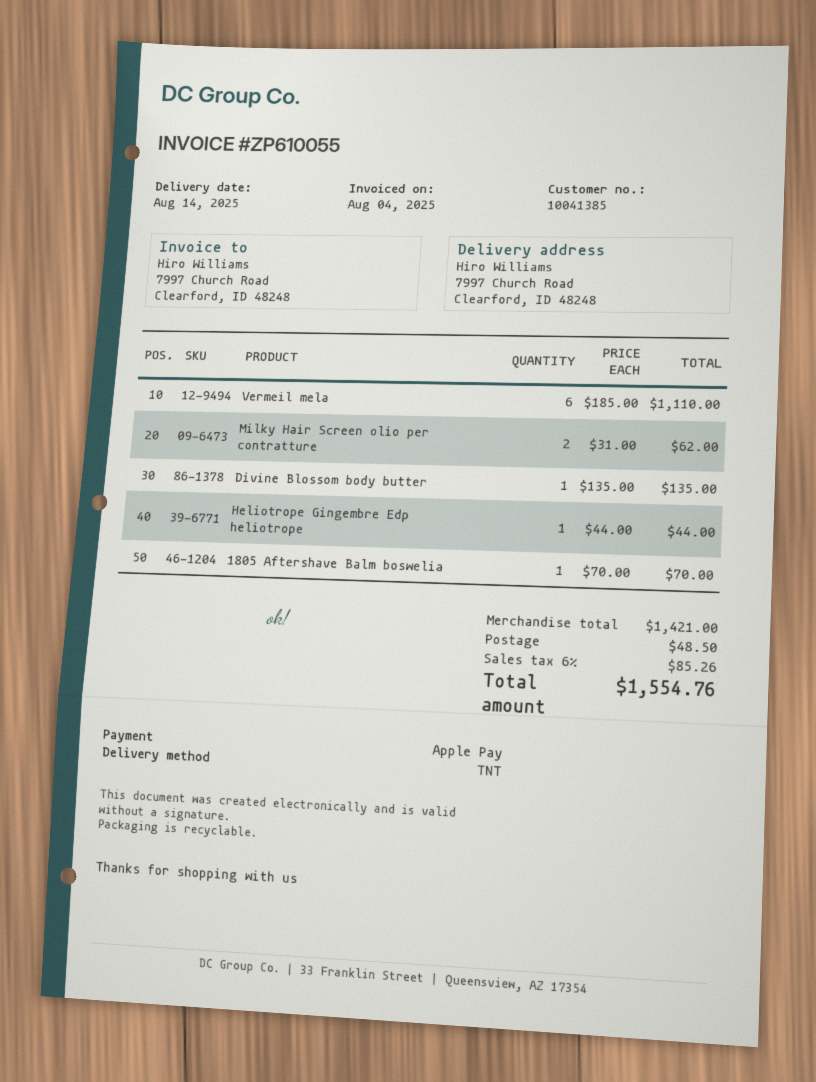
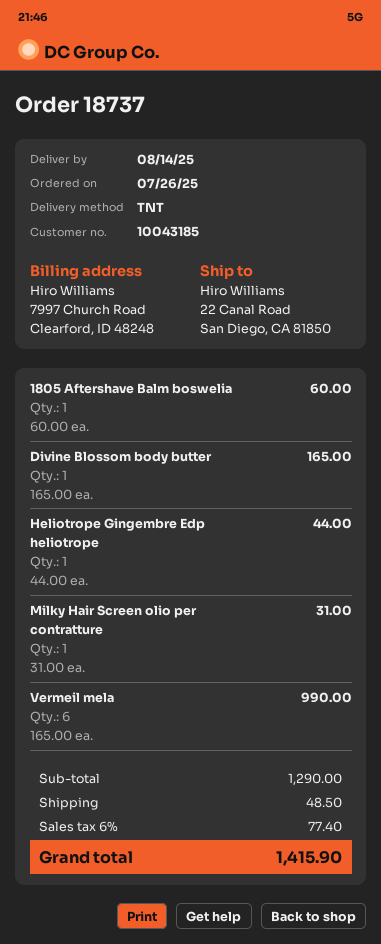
customer number: 10041385 -> 10043185
ship to: 7997 Church Road, Clearford, ID 48248 -> 22 Canal Road, San Diego, CA 81850
Vermeil mela: 6 x 185.00 = 1110.00 -> 6 x 165.00 = 990.00
Milky Hair Screen olio per contratture: 2 x 31.00 = 62.00 -> 1 x 31.00 = 31.00
Divine Blossom body butter: 1 x 135.00 = 135.00 -> 1 x 165.00 = 165.00
1805 Aftershave Balm boswelia: 1 x 70.00 = 70.00 -> 1 x 60.00 = 60.00
subtotal: 1421.00 -> 1290.00
tax: 6% = 85.26 -> 6% = 77.40
total: 1554.76 -> 1415.90

